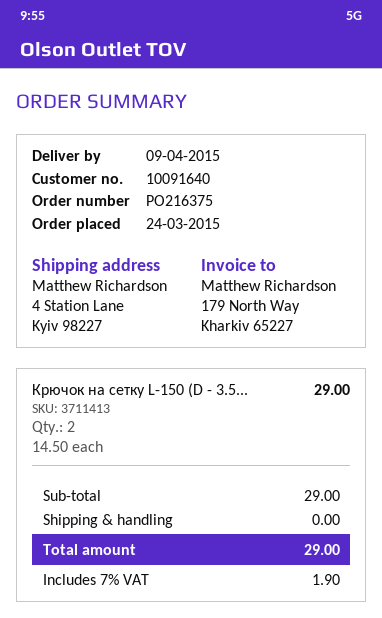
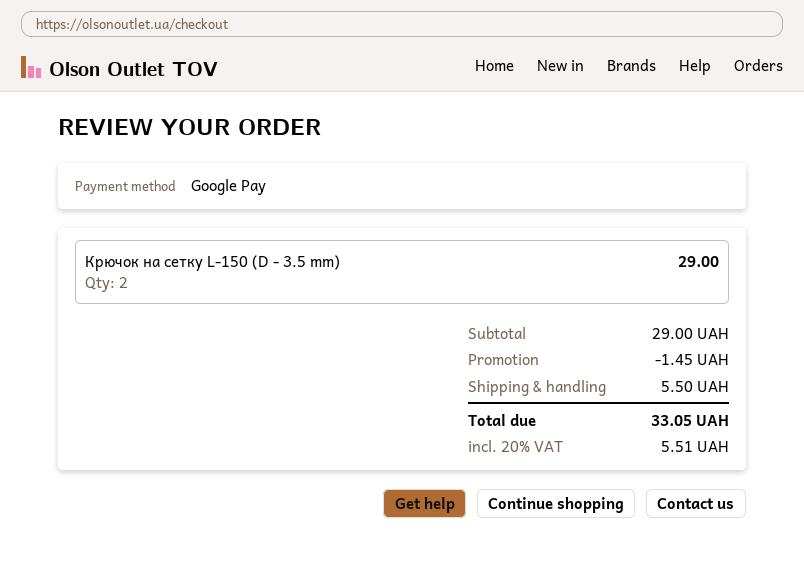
discount: none -> 1.45
shipping: 0.00 -> 5.50
tax: 7% = 1.90 -> 20% = 5.51
total: 29.00 -> 33.05

